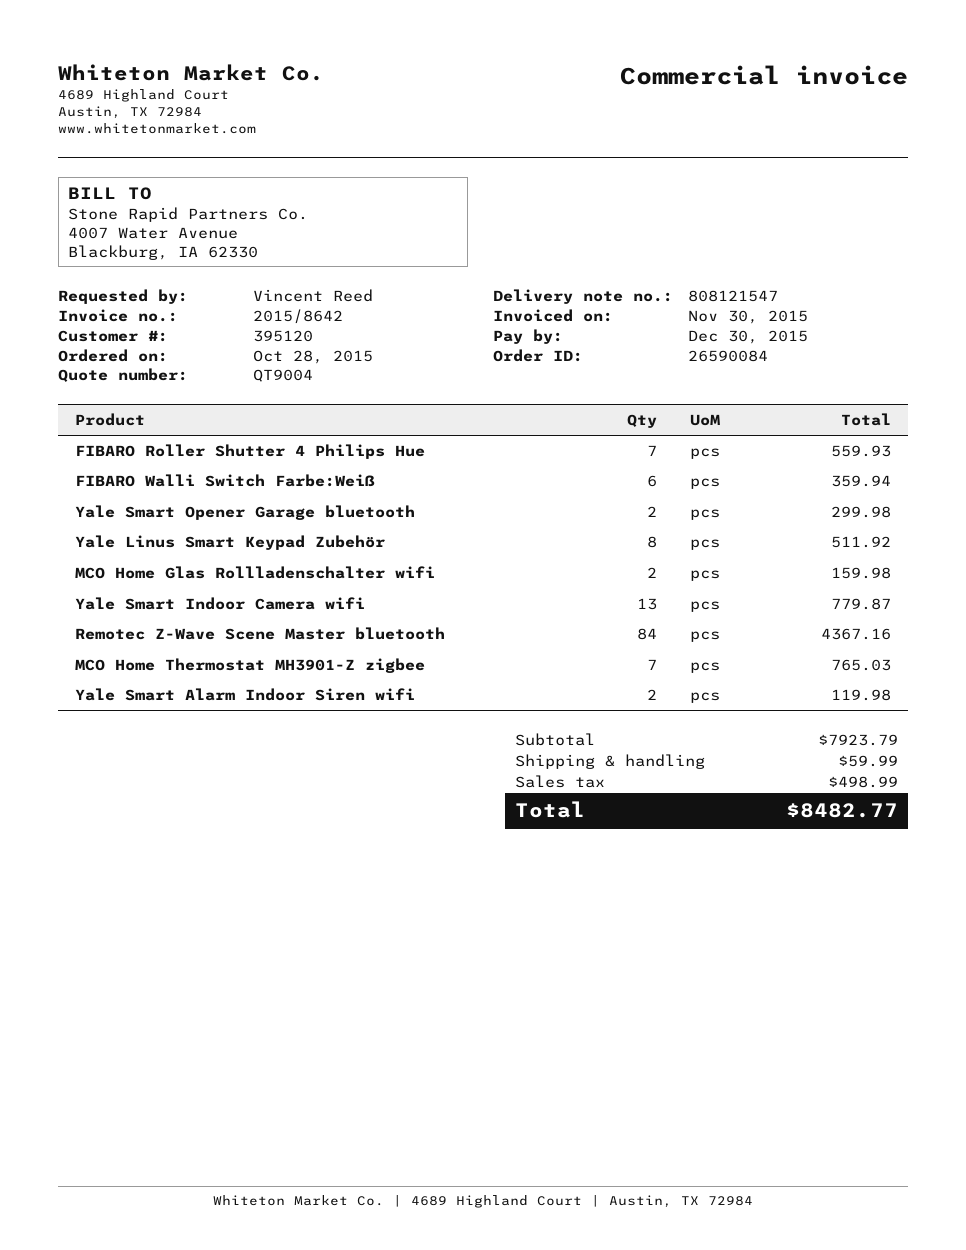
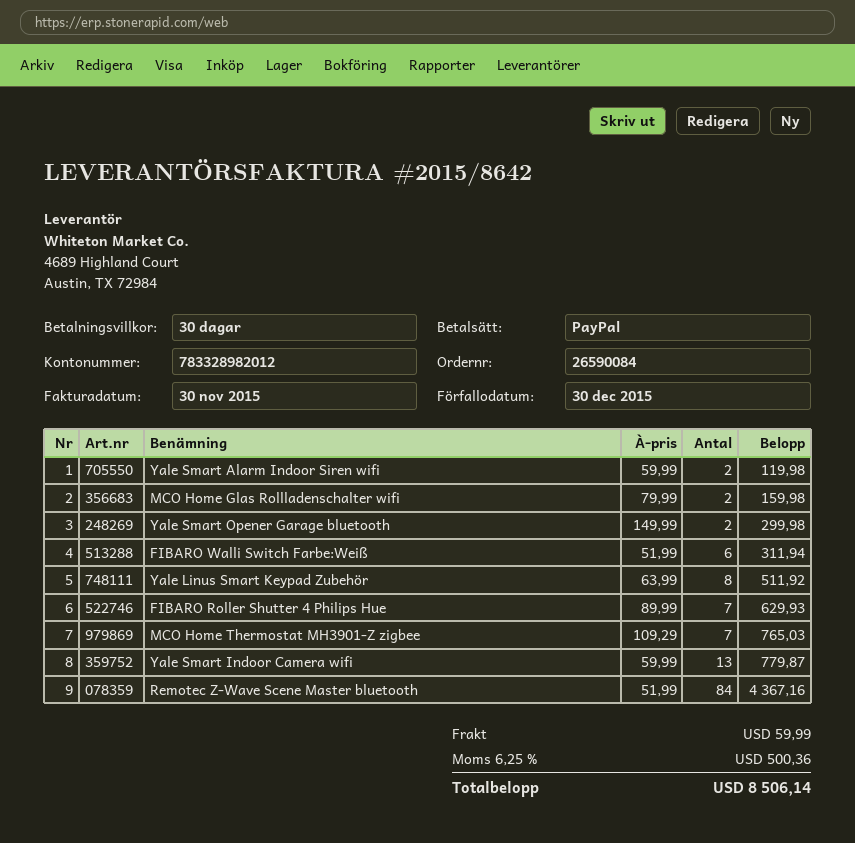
FIBARO Roller Shutter 4 Philips Hue: 7 for 559.93 -> 7 for 629.93
FIBARO Walli Switch Farbe:Weiß: 6 for 359.94 -> 6 for 311.94
tax: 498.99 -> 500.36
total: 8482.77 -> 8506.14

